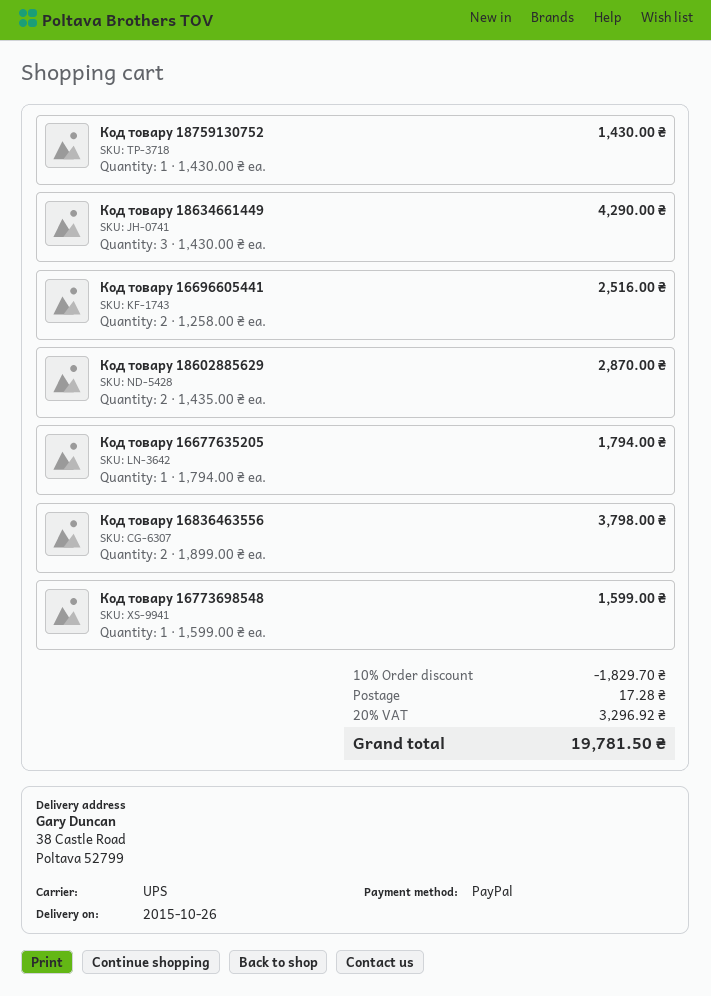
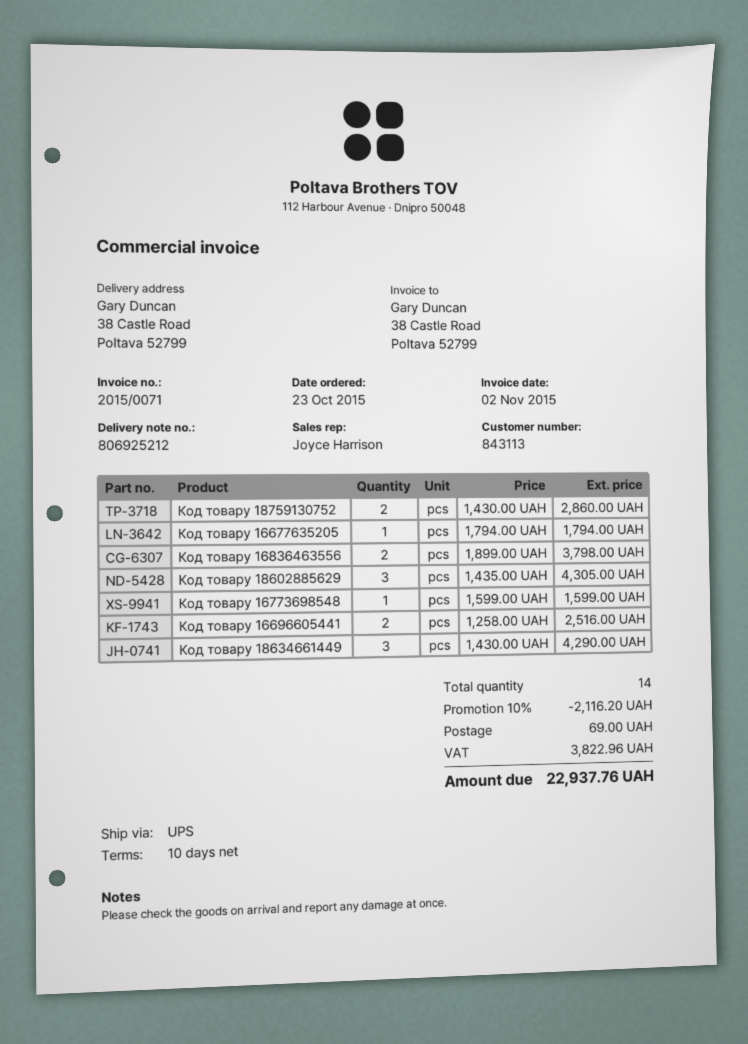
Код товару 18759130752: 1 x 1430.00 = 1430.00 -> 2 x 1430.00 = 2860.00
Код товару 18602885629: 2 x 1435.00 = 2870.00 -> 3 x 1435.00 = 4305.00
discount: 10% = 1829.70 -> 10% = 2116.20
shipping: 17.28 -> 69.00
tax: 3296.92 -> 3822.96
total: 19781.50 -> 22937.76

